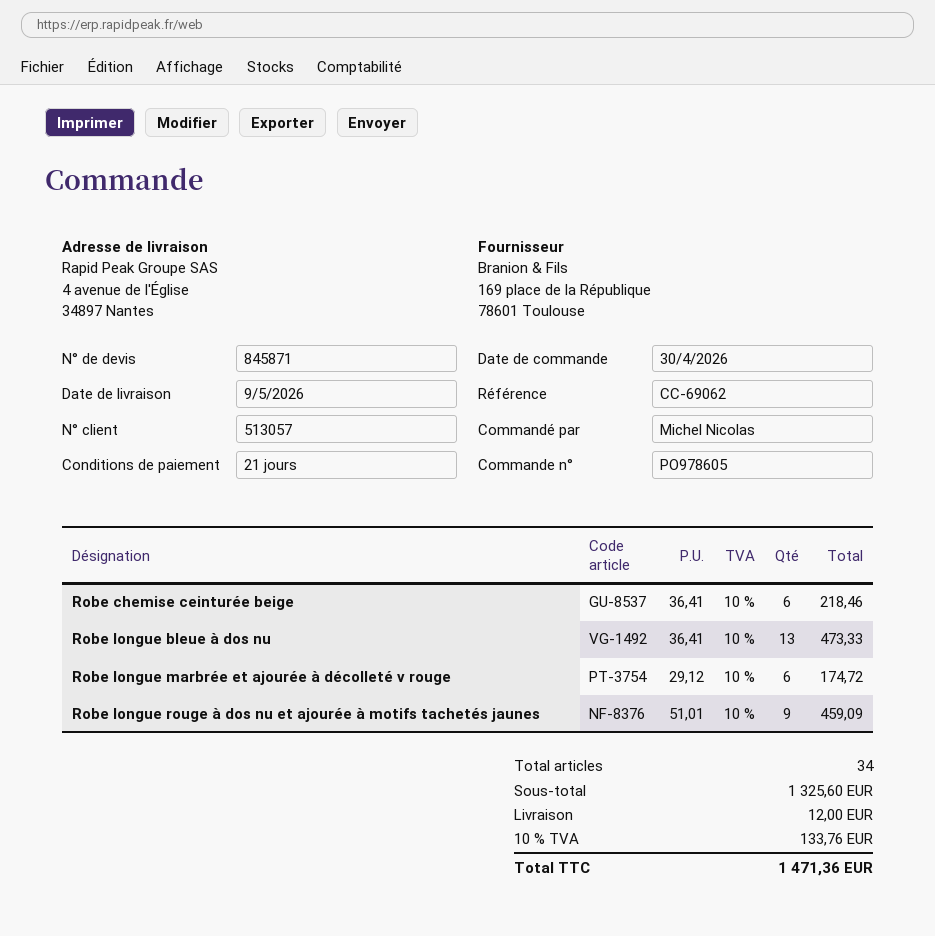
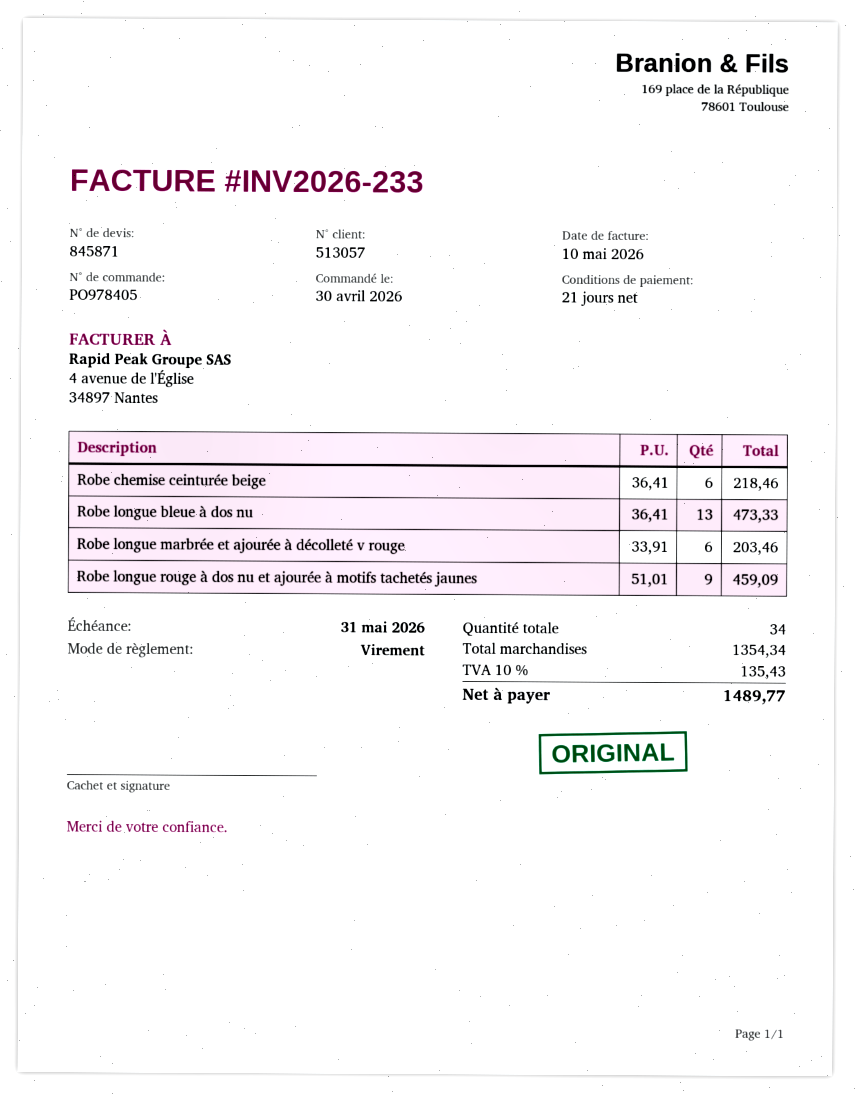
order number: PO978605 -> PO978405
Robe longue marbrée et ajourée à décolleté v rouge: 6 x 29.12 = 174.72 -> 6 x 33.91 = 203.46
subtotal: 1325.60 -> 1354.34
shipping: 12.00 -> none
tax: 10% = 133.76 -> 10% = 135.43
total: 1471.36 -> 1489.77

